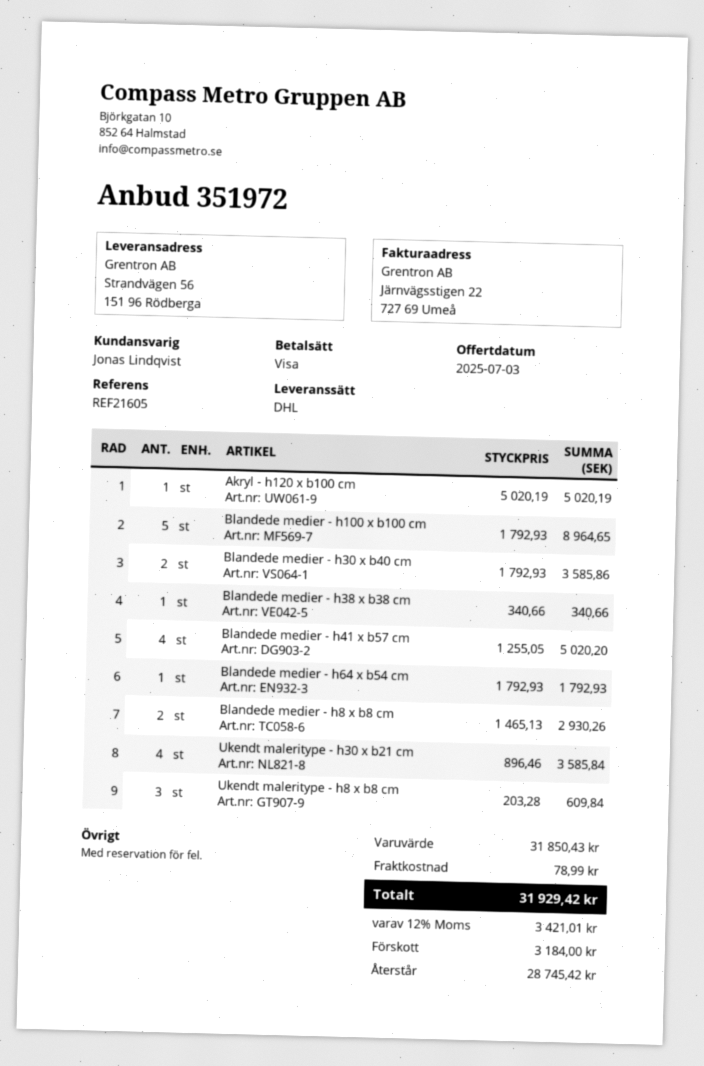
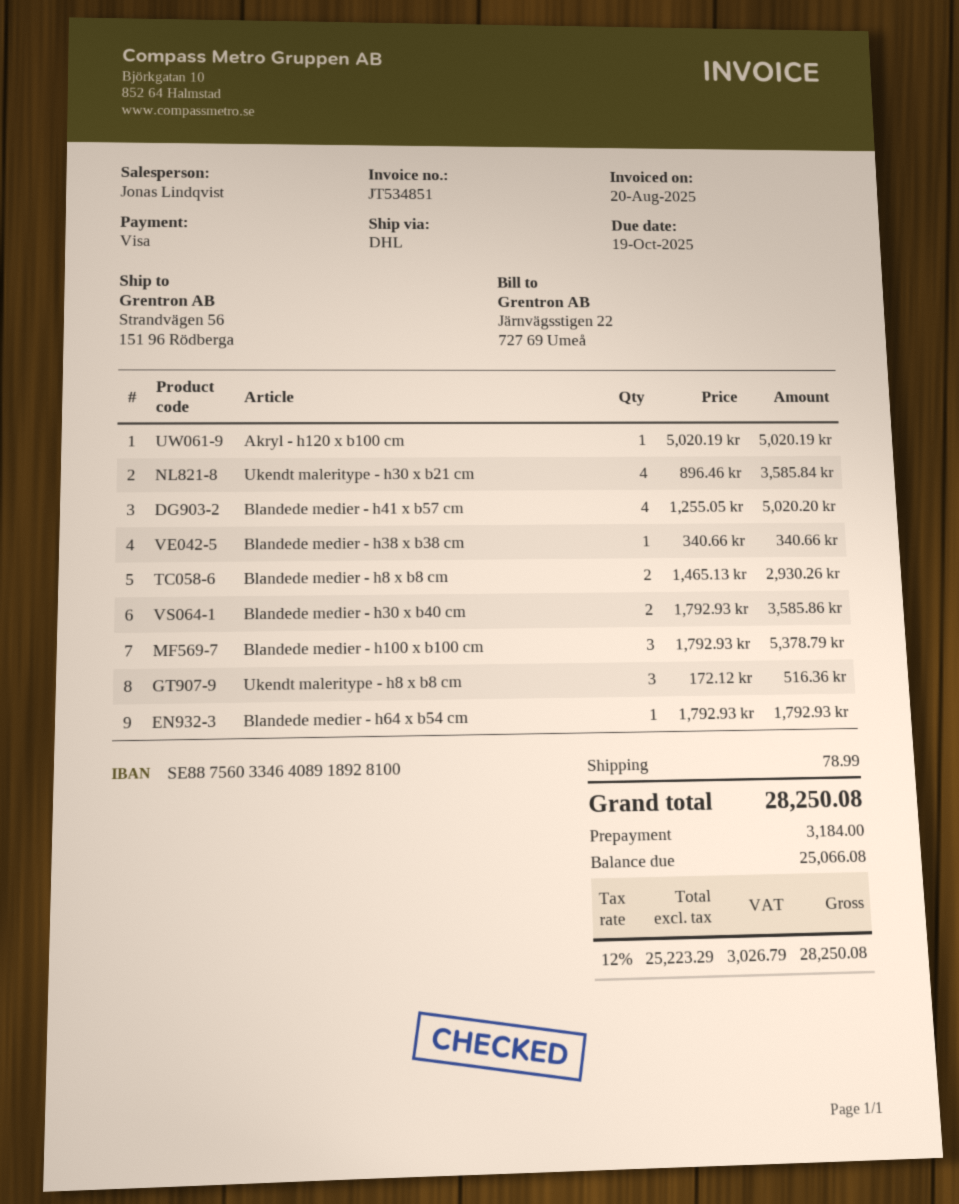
Blandede medier - h100 x b100 cm: 5 x 1792.93 = 8964.65 -> 3 x 1792.93 = 5378.79
Ukendt maleritype - h8 x b8 cm: 3 x 203.28 = 609.84 -> 3 x 172.12 = 516.36
tax: 12% = 3421.01 -> 12% = 3026.79
total: 31929.42 -> 28250.08
balance: 28745.42 -> 25066.08

